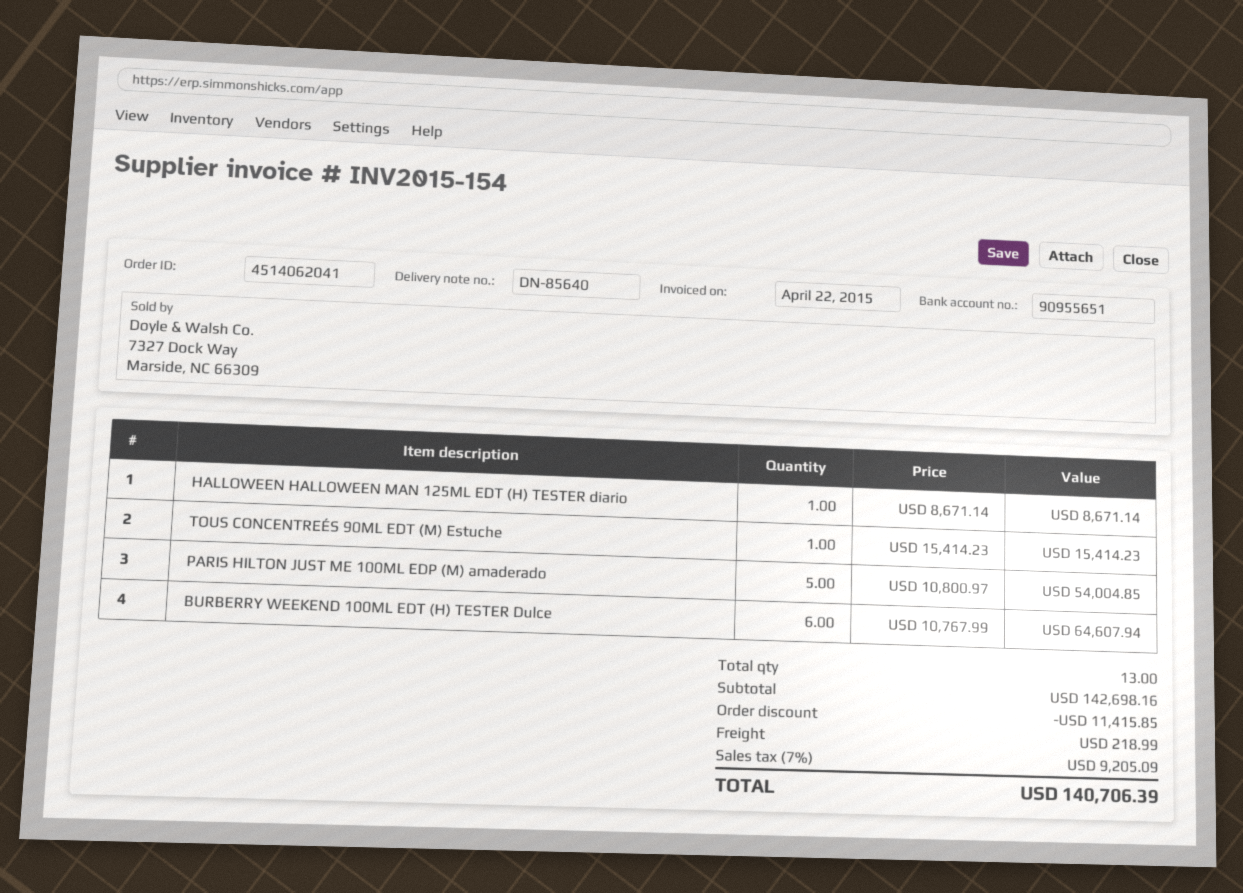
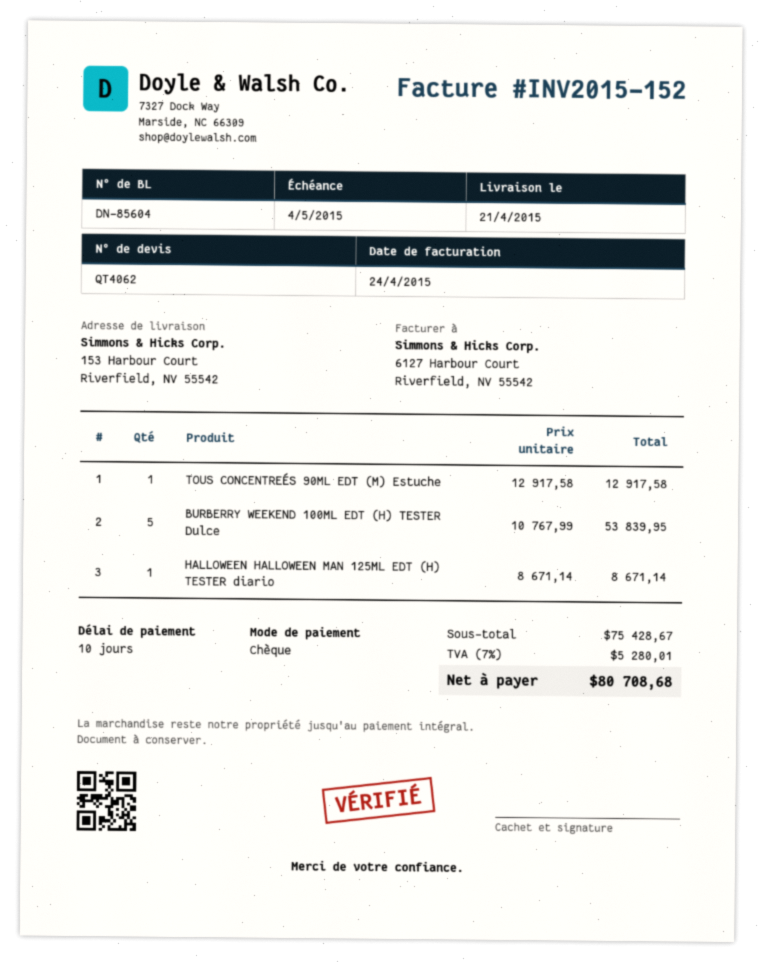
delivery note number: DN-85640 -> DN-85604
invoice number: INV2015-154 -> INV2015-152
invoice date: 2015-04-22 -> 2015-04-24
TOUS CONCENTREÉS 90ML EDT (M) Estuche: 1 x 15414.23 = 15414.23 -> 1 x 12917.58 = 12917.58
PARIS HILTON JUST ME 100ML EDP (M) amaderado: 5 x 10800.97 = 54004.85 -> none
BURBERRY WEEKEND 100ML EDT (H) TESTER Dulce: 6 x 10767.99 = 64607.94 -> 5 x 10767.99 = 53839.95
subtotal: 142698.16 -> 75428.67
discount: 11415.85 -> none
shipping: 218.99 -> none
tax: 7% = 9205.09 -> 7% = 5280.01
total: 140706.39 -> 80708.68

